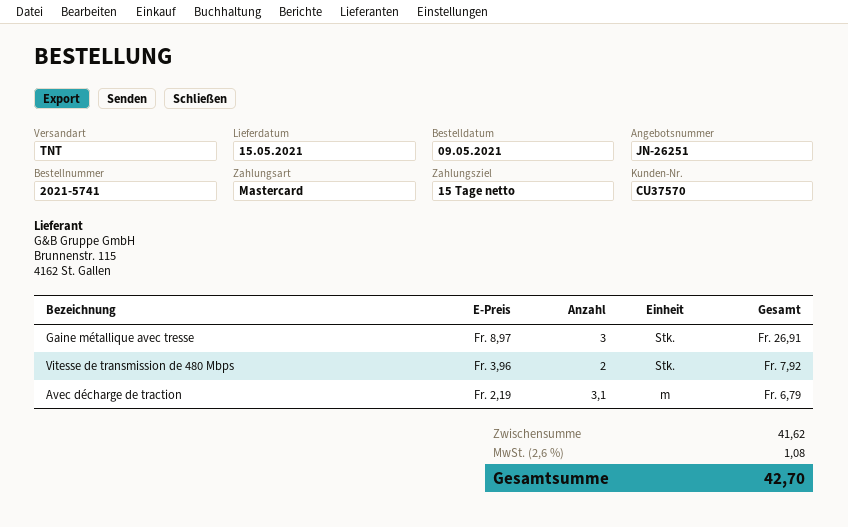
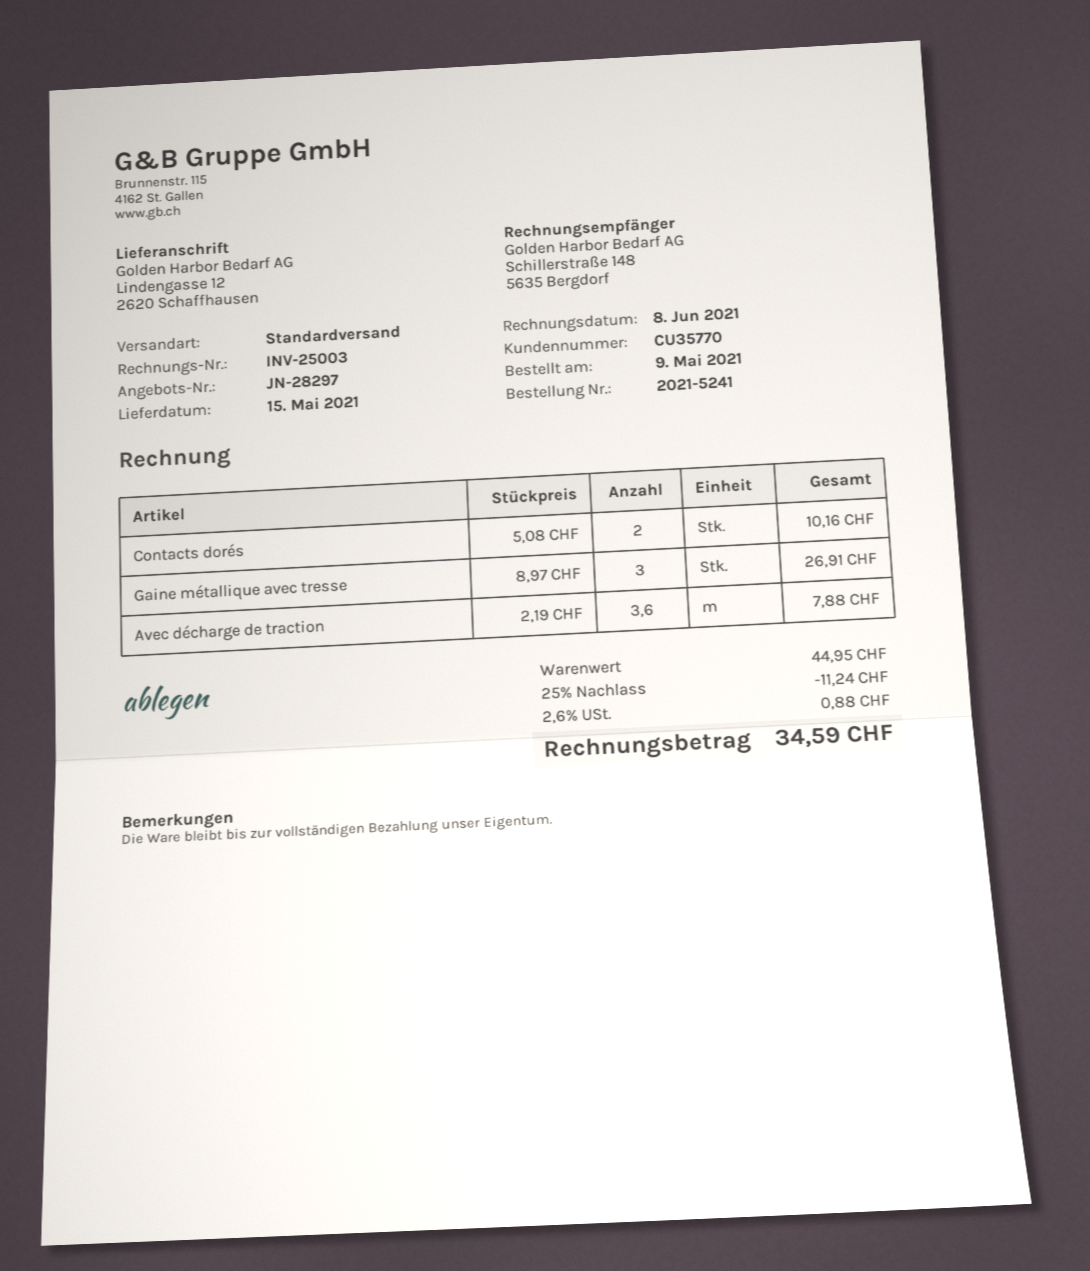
quote number: JN-26251 -> JN-28297
order number: 2021-5741 -> 2021-5241
customer number: CU37570 -> CU35770
shipping method: TNT -> standard
Vitesse de transmission de 480 Mbps: 2 x 3.96 = 7.92 -> none
Avec décharge de traction: 3.1 x 2.19 = 6.79 -> 3.6 x 2.19 = 7.88
Contacts dorés: none -> 2 x 5.08 = 10.16
subtotal: 41.62 -> 44.95
discount: none -> 25% = 11.24
tax: 2.6% = 1.08 -> 2.6% = 0.88
total: 42.70 -> 34.59

